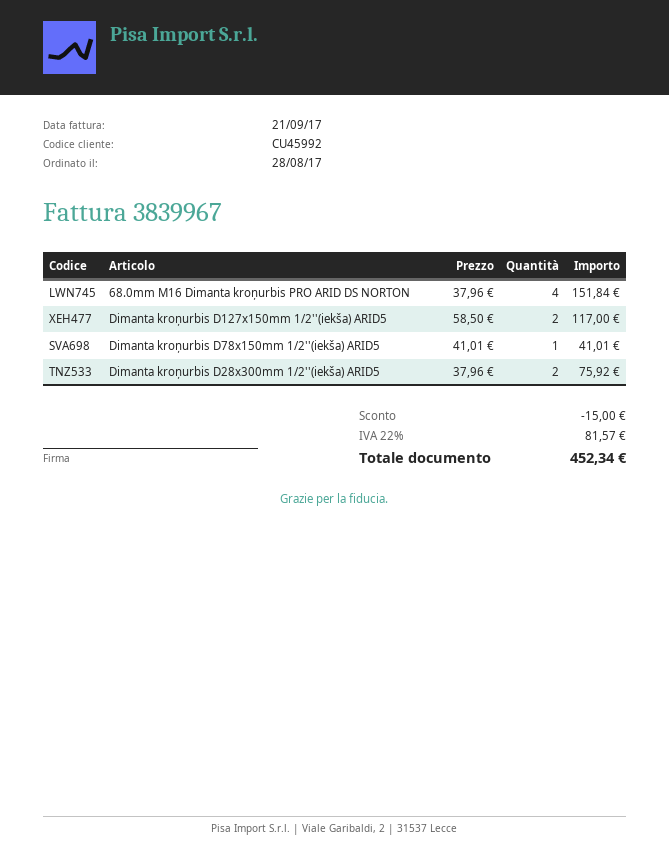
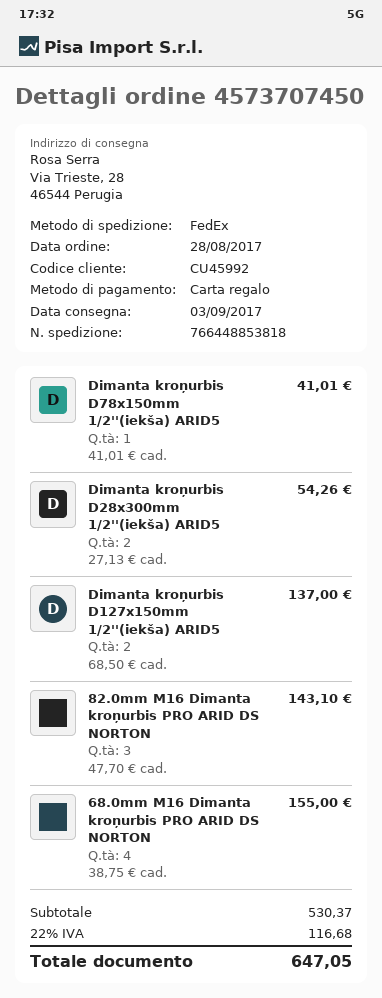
68.0mm M16 Dimanta kroņurbis PRO ARID DS NORTON: 4 x 37.96 = 151.84 -> 4 x 38.75 = 155.00
Dimanta kroņurbis D127x150mm 1/2''(iekša) ARID5: 2 x 58.50 = 117.00 -> 2 x 68.50 = 137.00
Dimanta kroņurbis D28x300mm 1/2''(iekša) ARID5: 2 x 37.96 = 75.92 -> 2 x 27.13 = 54.26
82.0mm M16 Dimanta kroņurbis PRO ARID DS NORTON: none -> 3 x 47.70 = 143.10
discount: 15.00 -> none
tax: 22% = 81.57 -> 22% = 116.68
total: 452.34 -> 647.05

